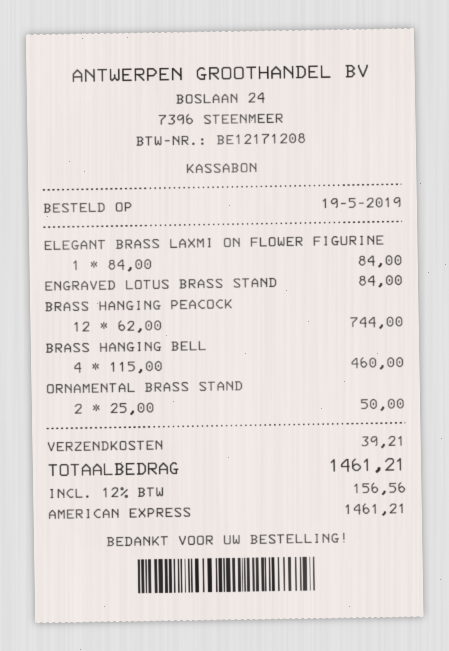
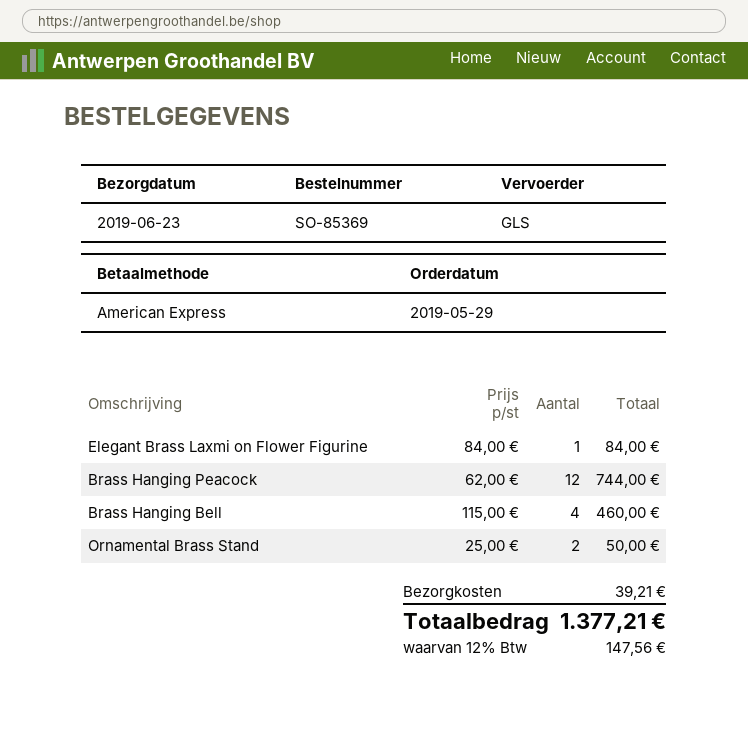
order date: 2019-05-19 -> 2019-05-29
ENGRAVED LOTUS BRASS STAND: 1 x 84.00 = 84.00 -> none
tax: 12% = 156.56 -> 12% = 147.56
total: 1461.21 -> 1377.21

